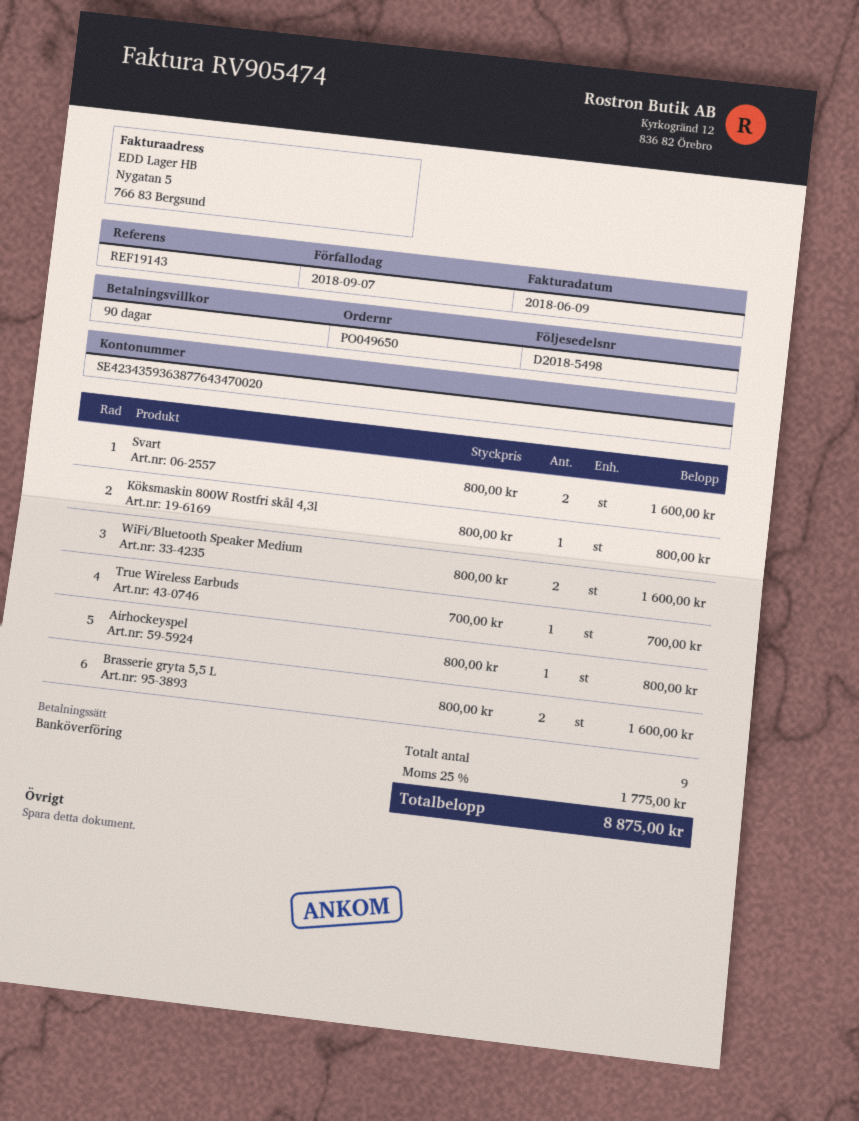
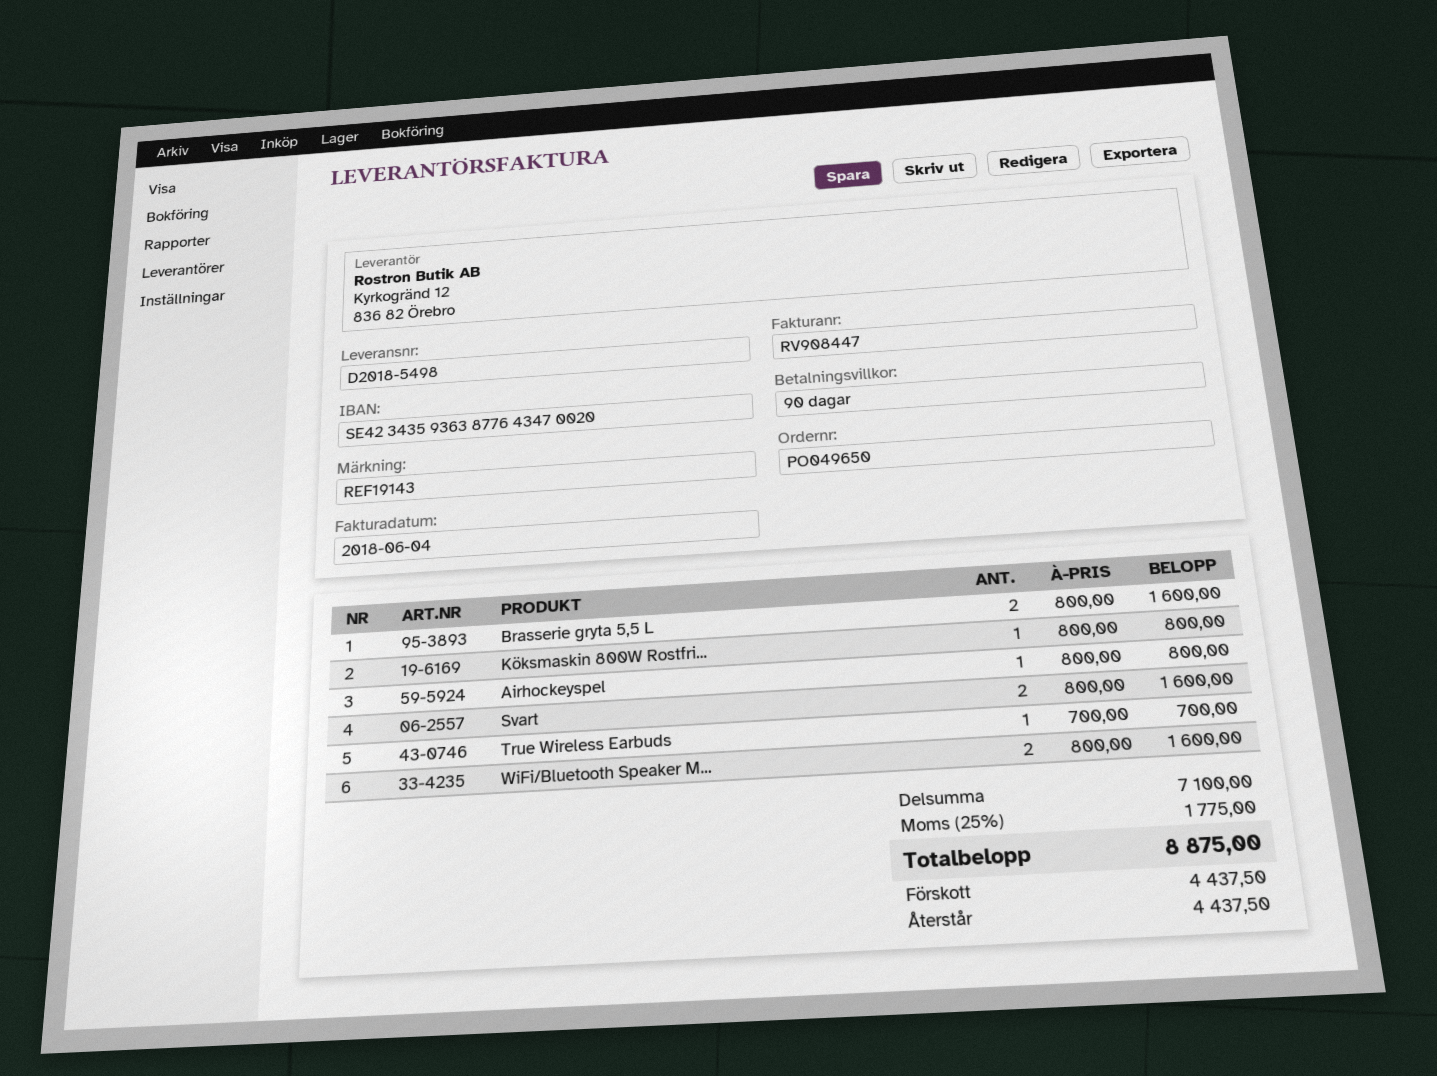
invoice number: RV905474 -> RV908447
invoice date: 2018-06-09 -> 2018-06-04

